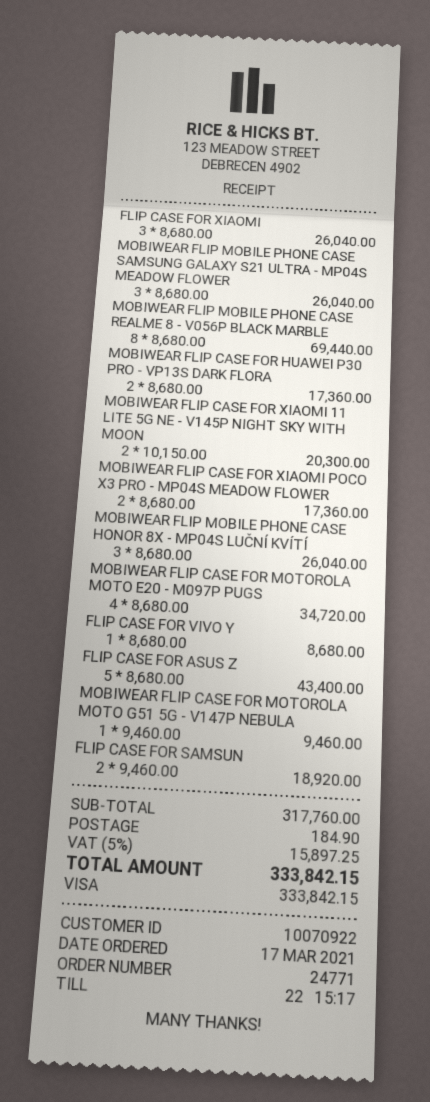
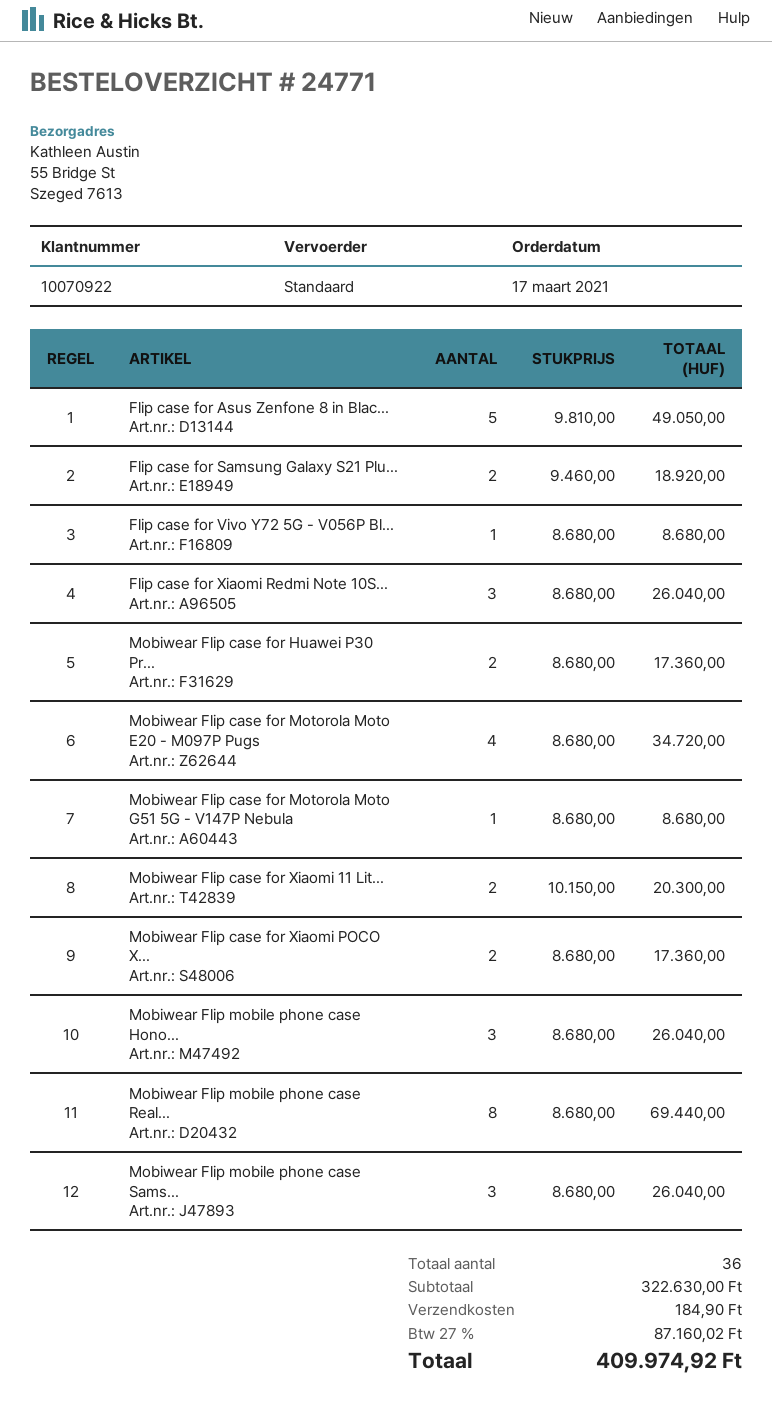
FLIP CASE FOR ASUS Z: 5 x 8680.00 = 43400.00 -> 5 x 9810.00 = 49050.00
MOBIWEAR FLIP CASE FOR MOTOROLA MOTO G51 5G - V147P NEBULA: 1 x 9460.00 = 9460.00 -> 1 x 8680.00 = 8680.00
subtotal: 317760.00 -> 322630.00
tax: 5% = 15897.25 -> 27% = 87160.02
total: 333842.15 -> 409974.92

